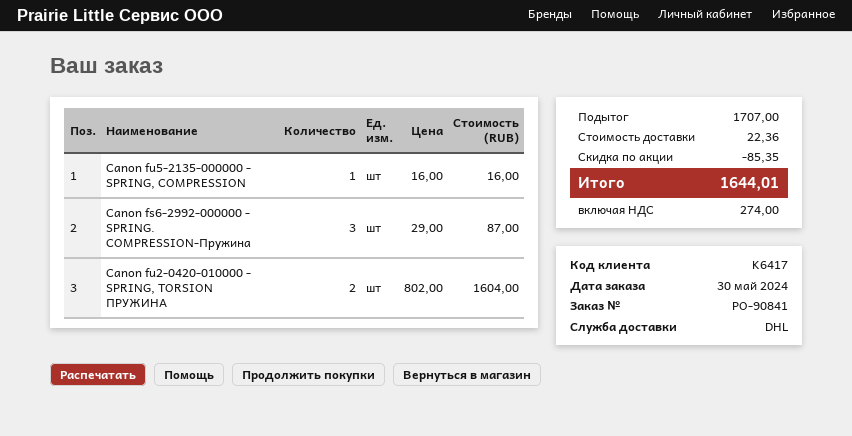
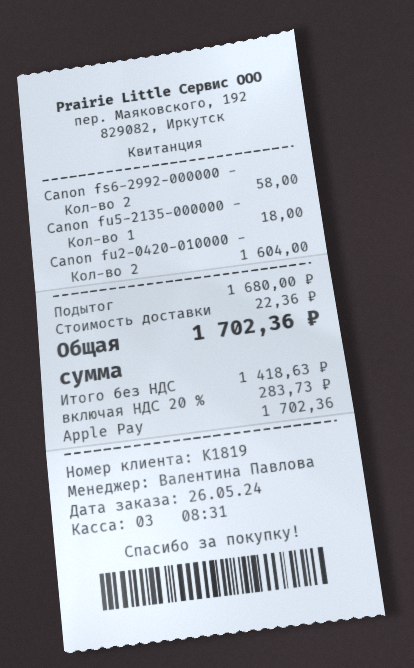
order date: 2024-05-30 -> 2024-05-26
customer number: K6417 -> K1819
Canon fu5-2135-000000 - SPRING, COMPRESSION: 1 for 16.00 -> 1 for 18.00
Canon fs6-2992-000000 - SPRING. COMPRESSION-Пружина: 3 for 87.00 -> 2 for 58.00
subtotal: 1707.00 -> 1680.00
discount: 85.35 -> none
tax: 274.00 -> 283.73
total: 1644.01 -> 1702.36

